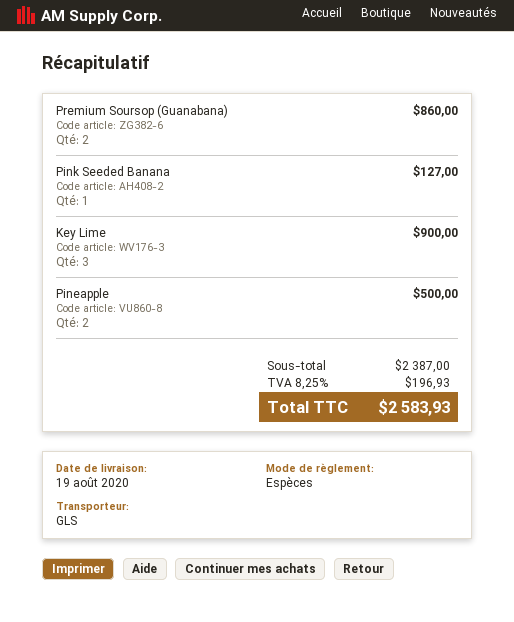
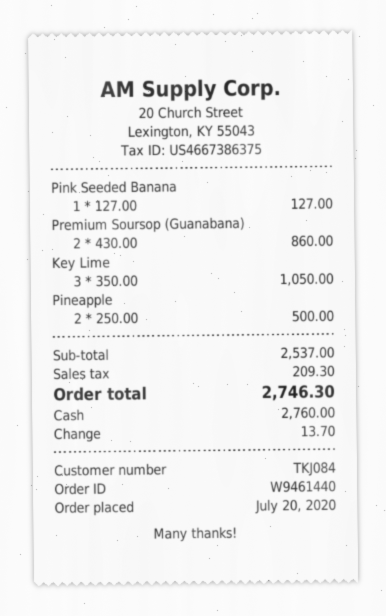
Key Lime: 3 for 900.00 -> 3 for 1050.00
subtotal: 2387.00 -> 2537.00
tax: 196.93 -> 209.30
total: 2583.93 -> 2746.30

